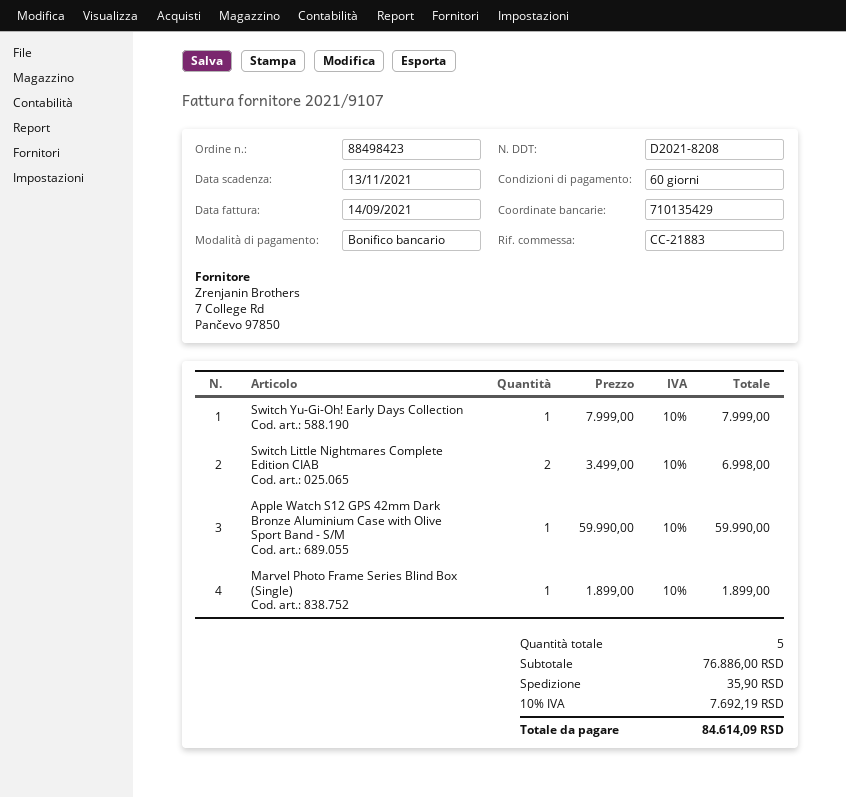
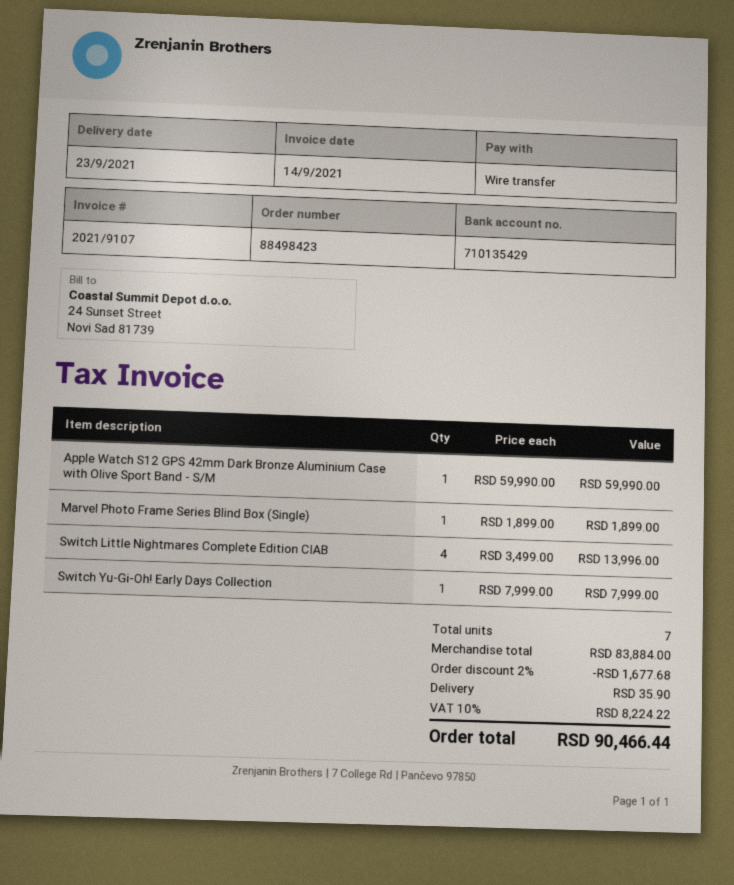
Switch Little Nightmares Complete Edition CIAB: 2 x 3499.00 = 6998.00 -> 4 x 3499.00 = 13996.00
total quantity: 5 -> 7
subtotal: 76886.00 -> 83884.00
discount: none -> 2% = 1677.68
tax: 10% = 7692.19 -> 10% = 8224.22
total: 84614.09 -> 90466.44

